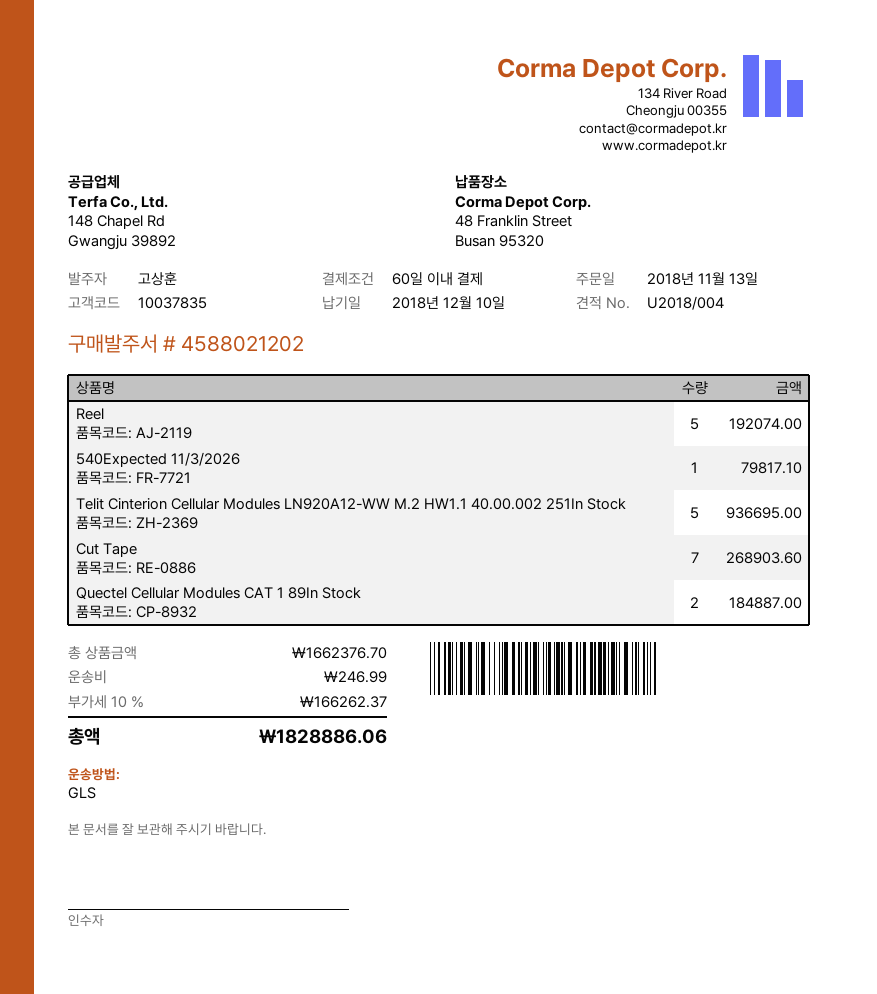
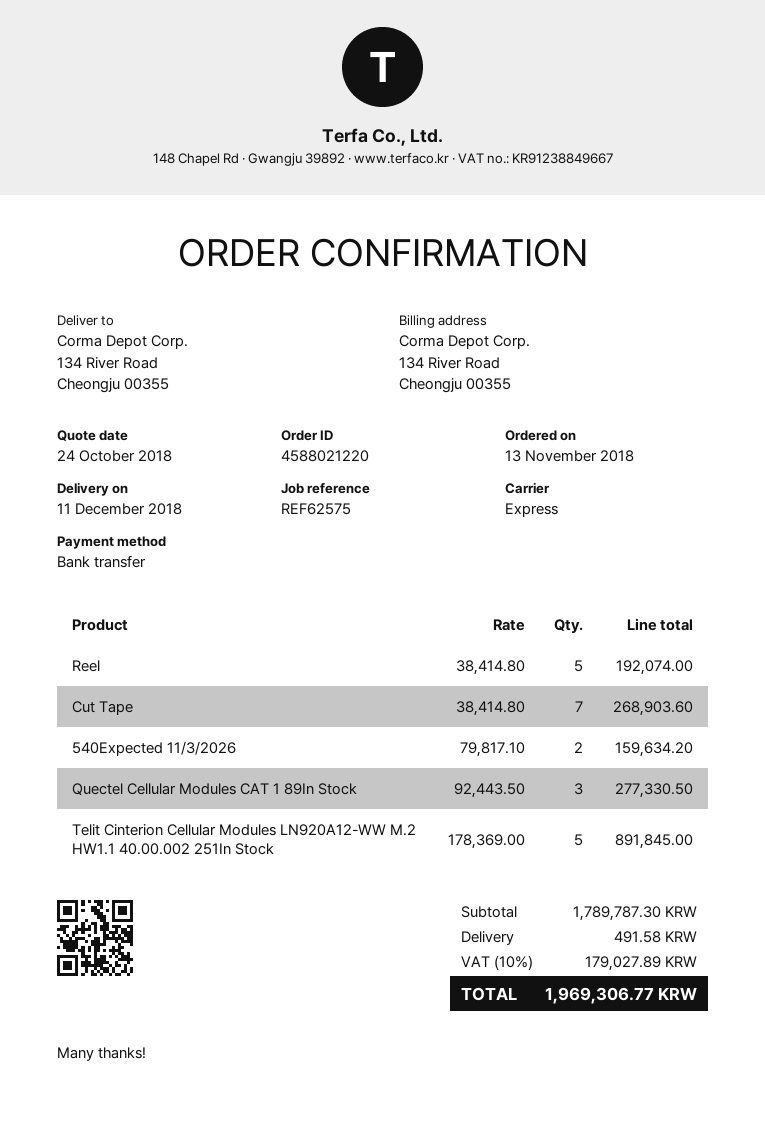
order number: 4588021202 -> 4588021220
delivery date: 2018-12-10 -> 2018-12-11
shipping method: GLS -> express
ship to: 48 Franklin Street, Busan 95320 -> 134 River Road, Cheongju 00355
540Expected 11/3/2026: 1 for 79817.10 -> 2 for 159634.20
Telit Cinterion Cellular Modules LN920A12-WW M.2 HW1.1 40.00.002 251In Stock: 5 for 936695.00 -> 5 for 891845.00
Quectel Cellular Modules CAT 1 89In Stock: 2 for 184887.00 -> 3 for 277330.50
subtotal: 1662376.70 -> 1789787.30
shipping: 246.99 -> 491.58
tax: 10% = 166262.37 -> 10% = 179027.89
total: 1828886.06 -> 1969306.77

